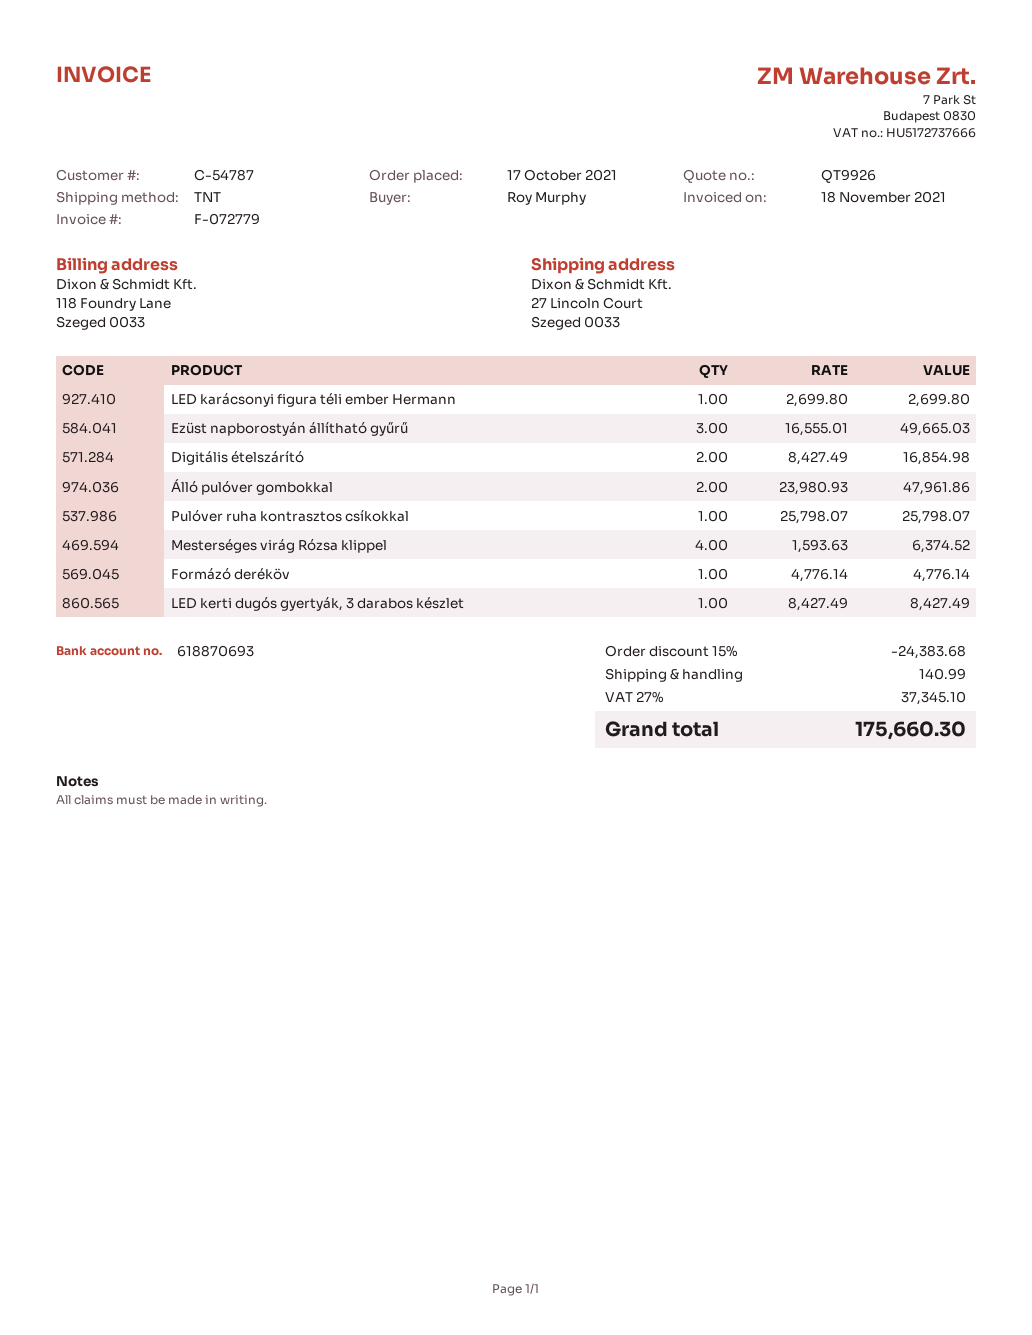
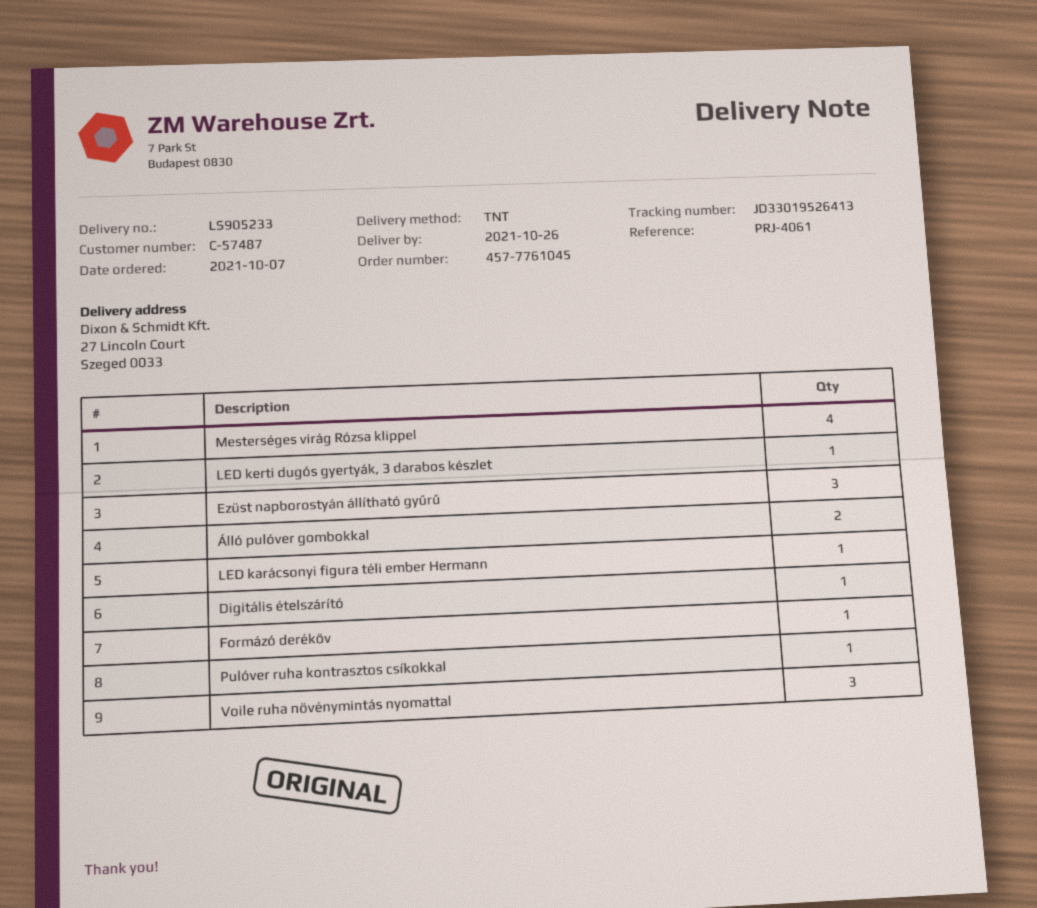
order date: 2021-10-17 -> 2021-10-07
customer number: C-54787 -> C-57487
Digitális ételszárító: 2 -> 1
Voile ruha növénymintás nyomattal: none -> 3

